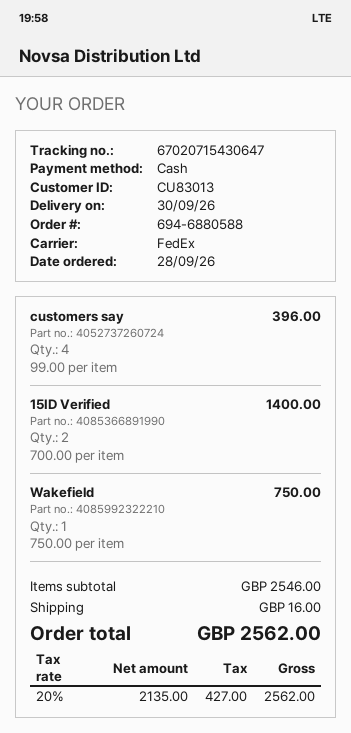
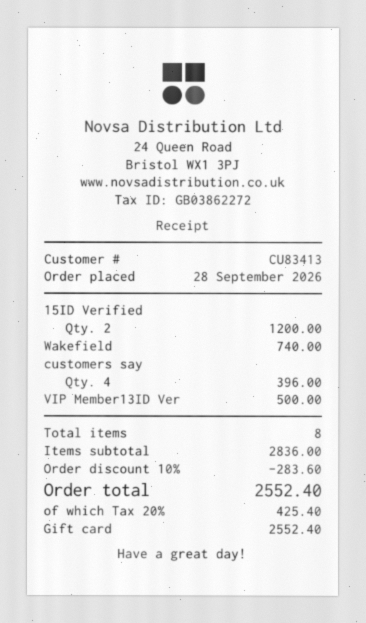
customer number: CU83013 -> CU83413
payment method: cash -> gift card
15ID Verified: 2 for 1400.00 -> 2 for 1200.00
Wakefield: 1 for 750.00 -> 1 for 740.00
VIP Member13ID Ver: none -> 1 for 500.00
subtotal: 2546.00 -> 2836.00
discount: none -> 10% = 283.60
shipping: 16.00 -> none
tax: 20% = 427.00 -> 20% = 425.40
total: 2562.00 -> 2552.40

